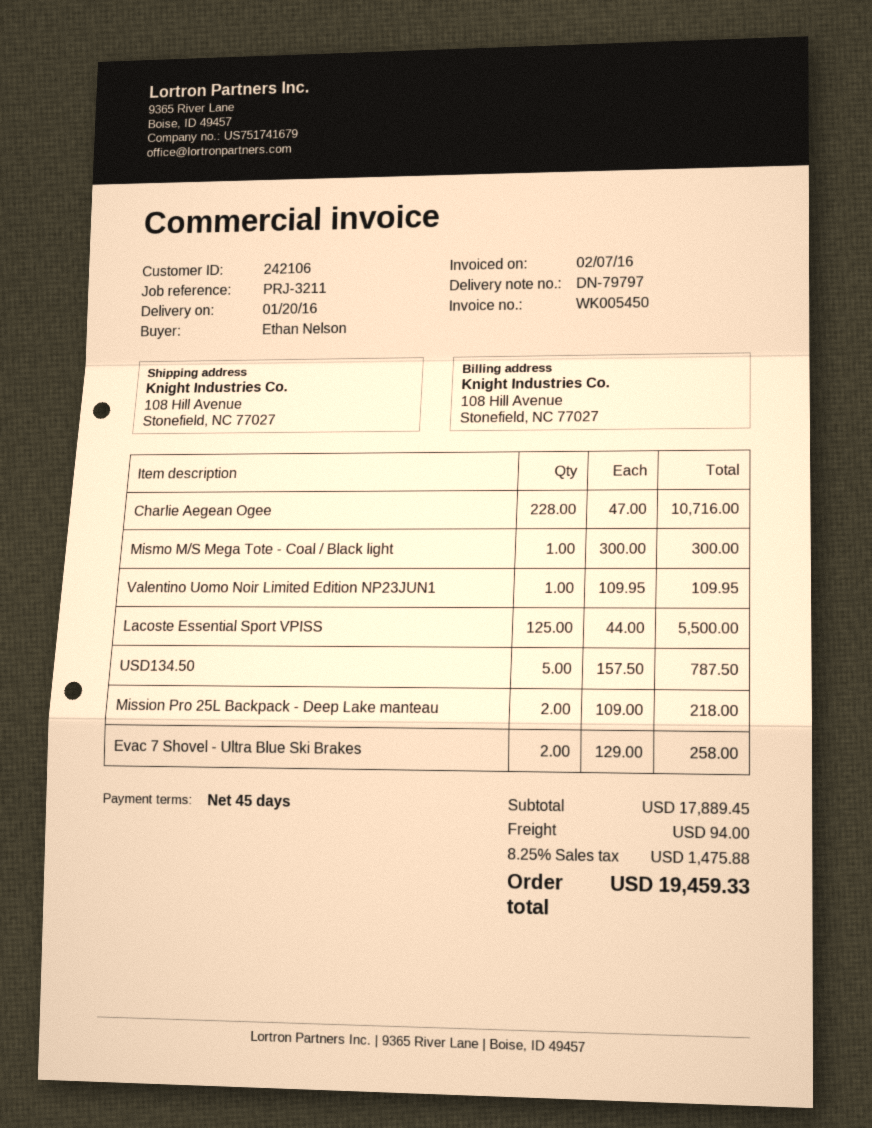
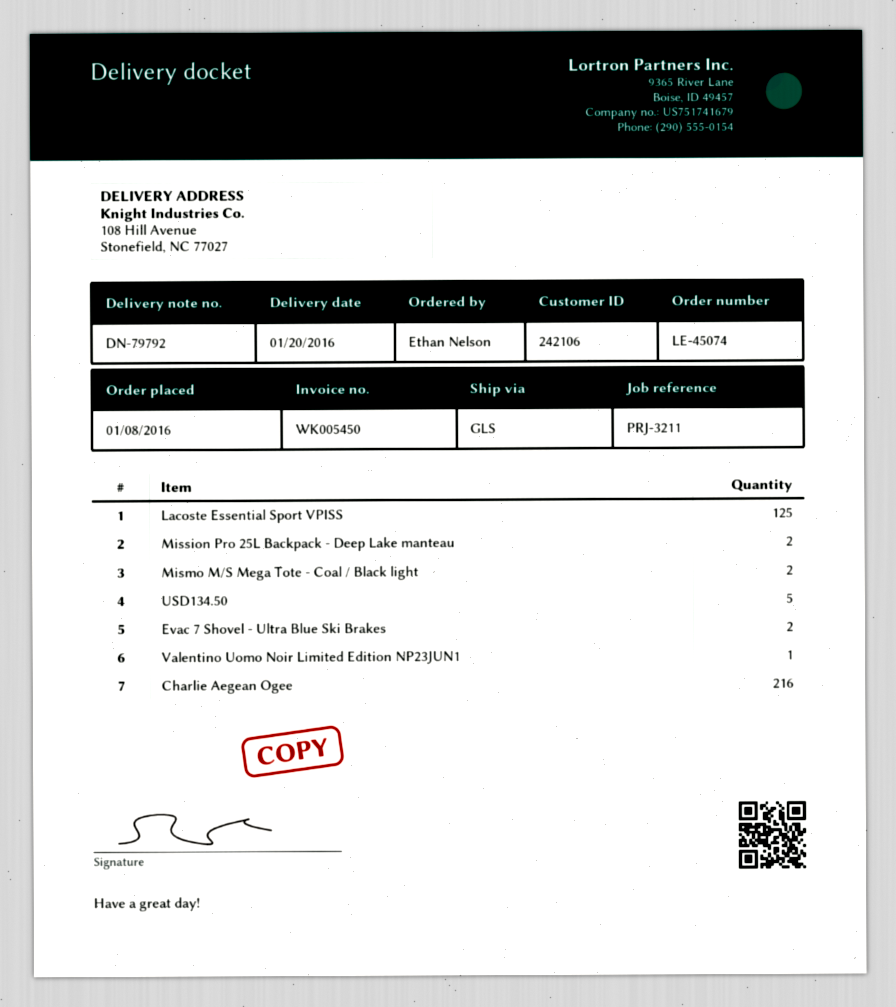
delivery note number: DN-79797 -> DN-79792
Charlie Aegean Ogee: 228 -> 216
Mismo M/S Mega Tote - Coal / Black light: 1 -> 2

